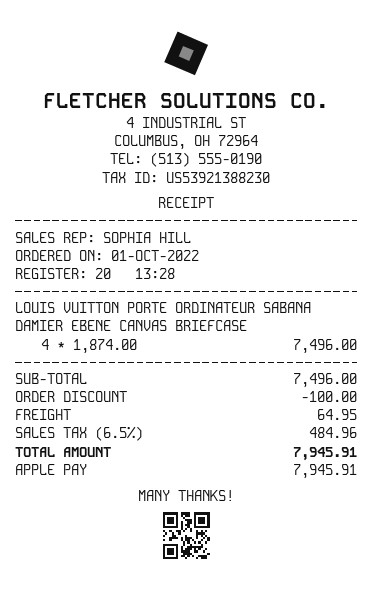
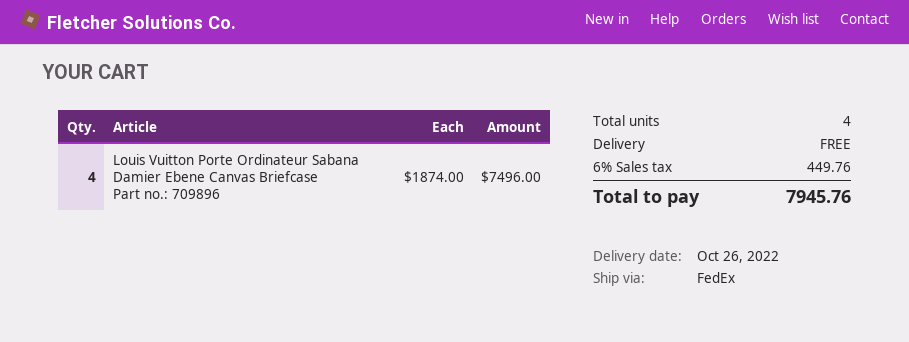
discount: 100.00 -> none
shipping: 64.95 -> 0.00
tax: 6.5% = 484.96 -> 6% = 449.76
total: 7945.91 -> 7945.76

